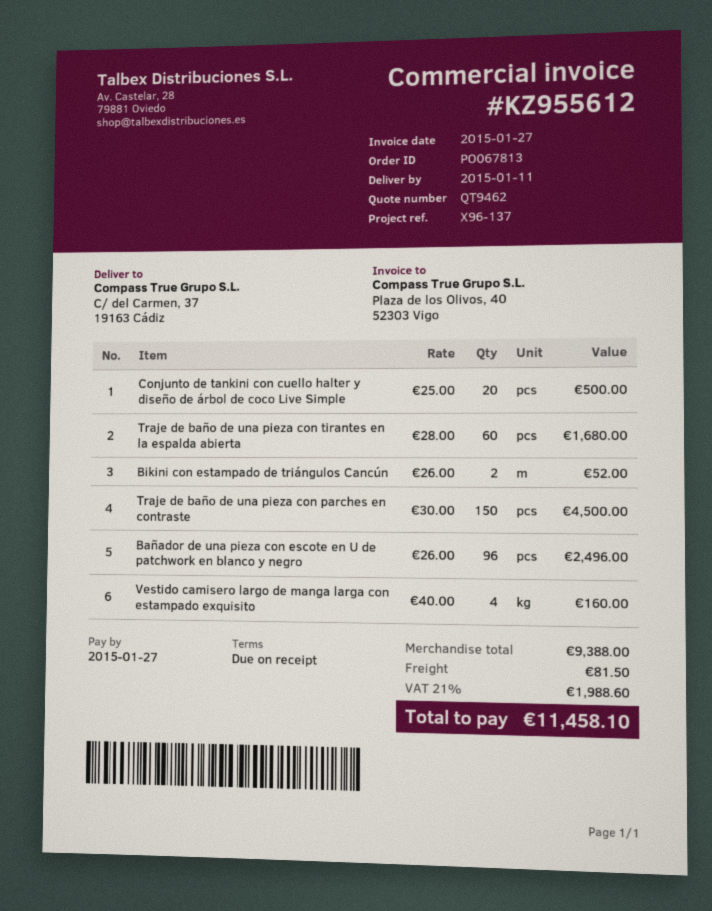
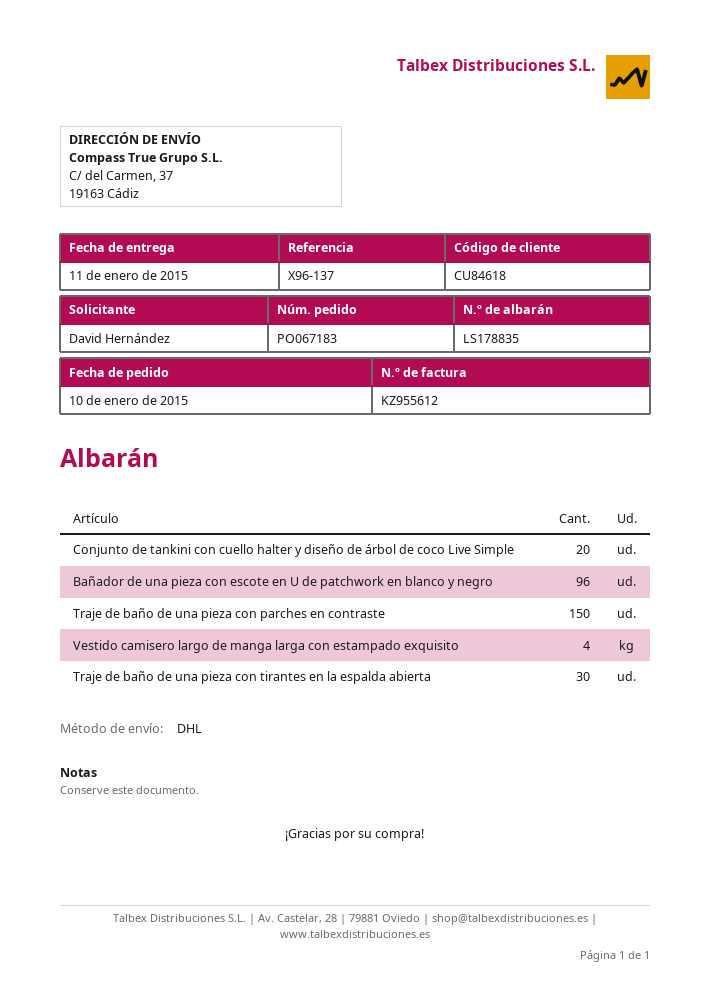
order number: PO067813 -> PO067183
Traje de baño de una pieza con tirantes en la espalda abierta: 60 -> 30
Bikini con estampado de triángulos Cancún: 2 -> none

